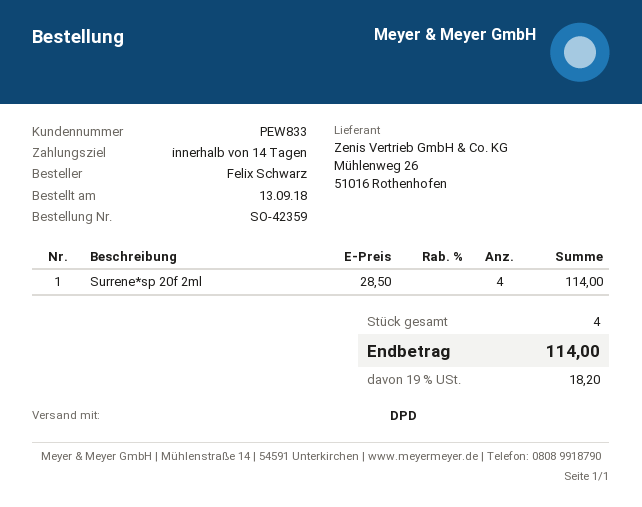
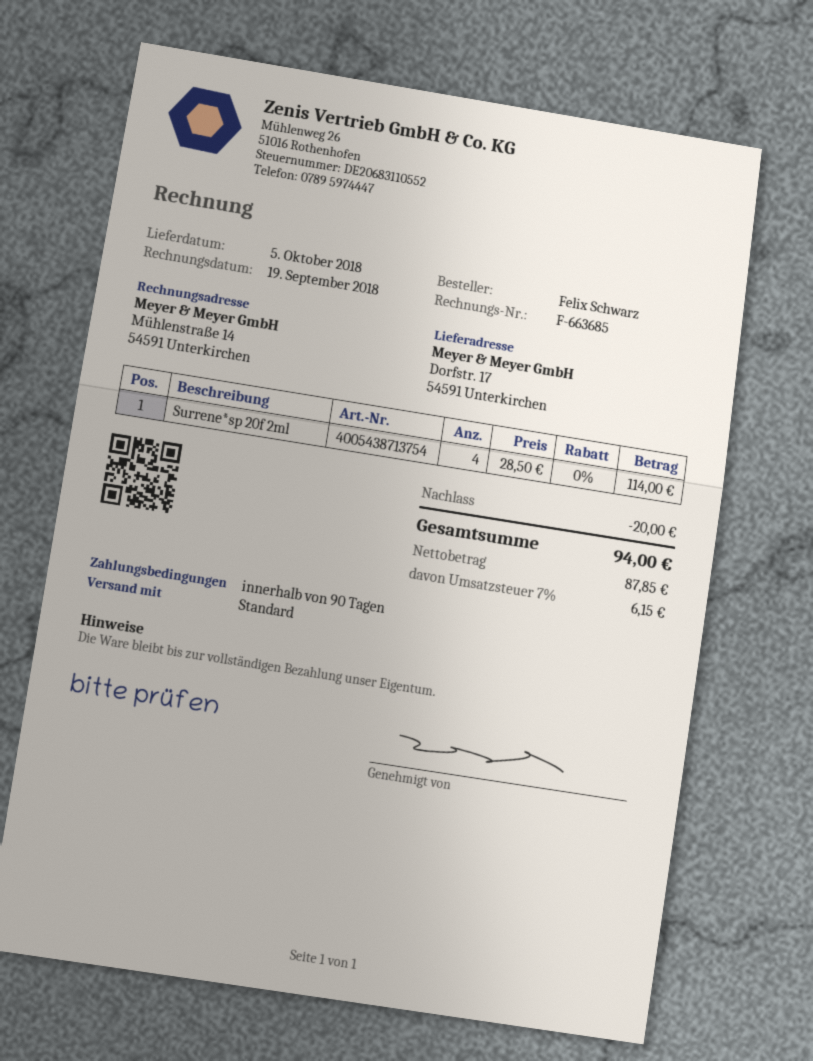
payment terms: 14 days -> 90 days
shipping method: DPD -> standard
discount: none -> 20.00
tax: 19% = 18.20 -> 7% = 6.15
total: 114.00 -> 94.00

